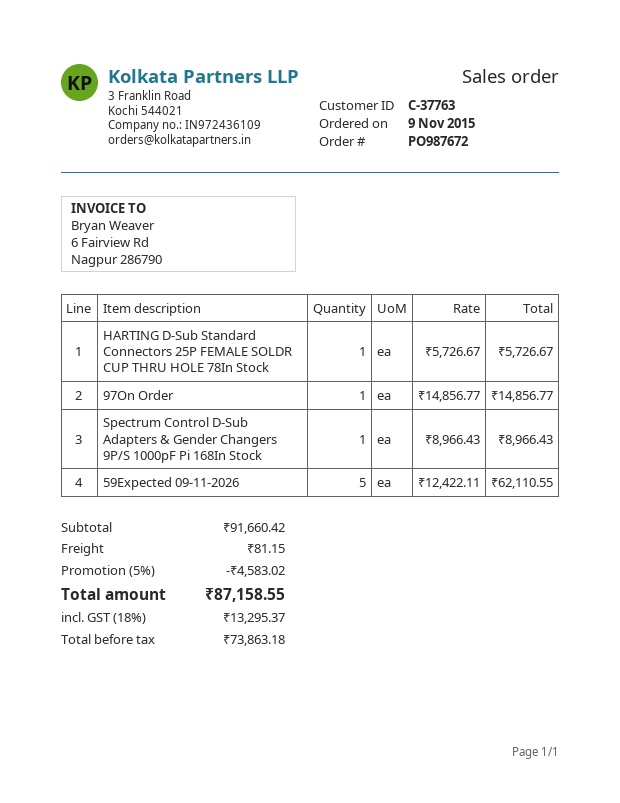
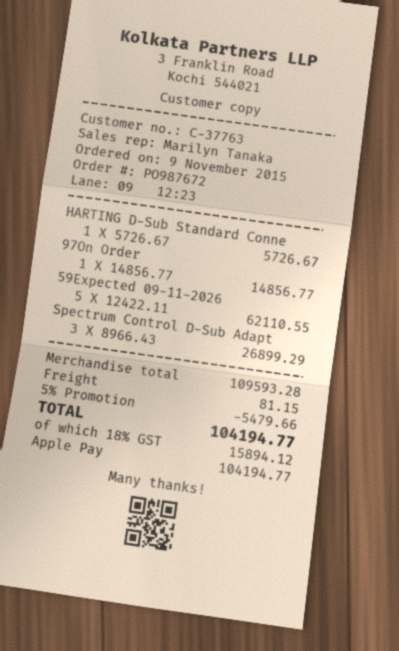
Spectrum Control D-Sub Adapters & Gender Changers 9P/S 1000pF Pi 168In Stock: 1 x 8966.43 = 8966.43 -> 3 x 8966.43 = 26899.29
subtotal: 91660.42 -> 109593.28
discount: 5% = 4583.02 -> 5% = 5479.66
tax: 18% = 13295.37 -> 18% = 15894.12
total: 87158.55 -> 104194.77

